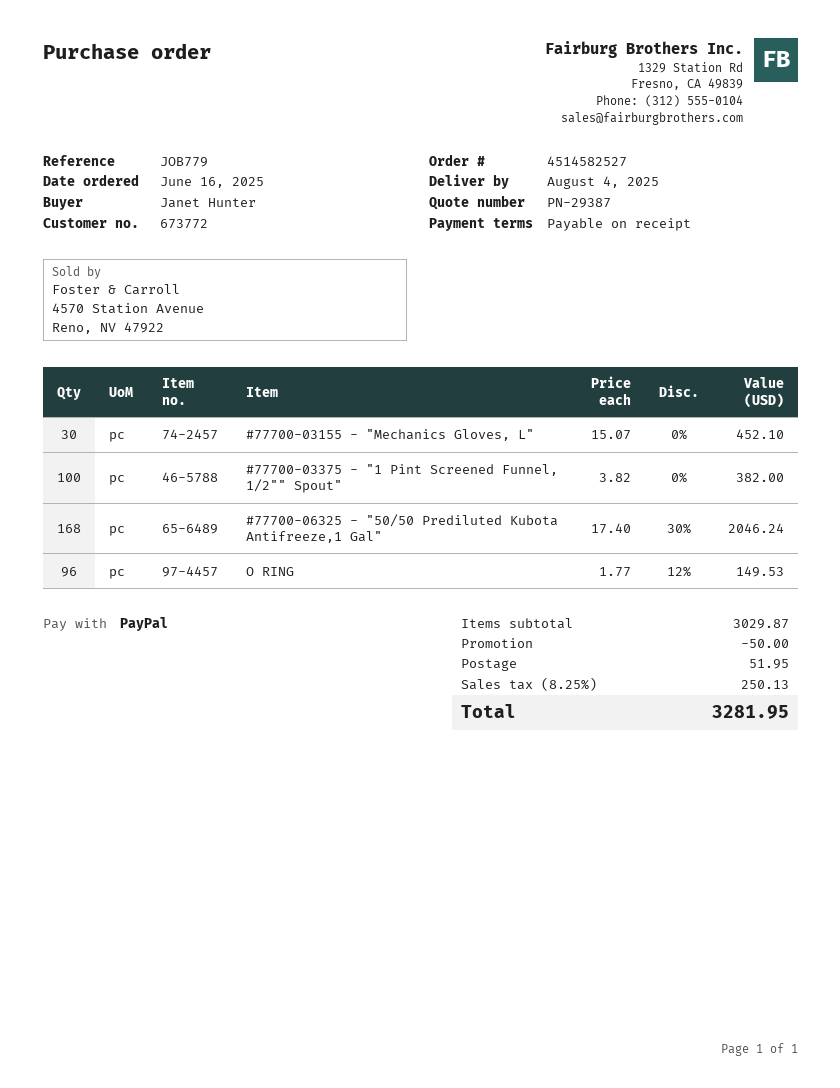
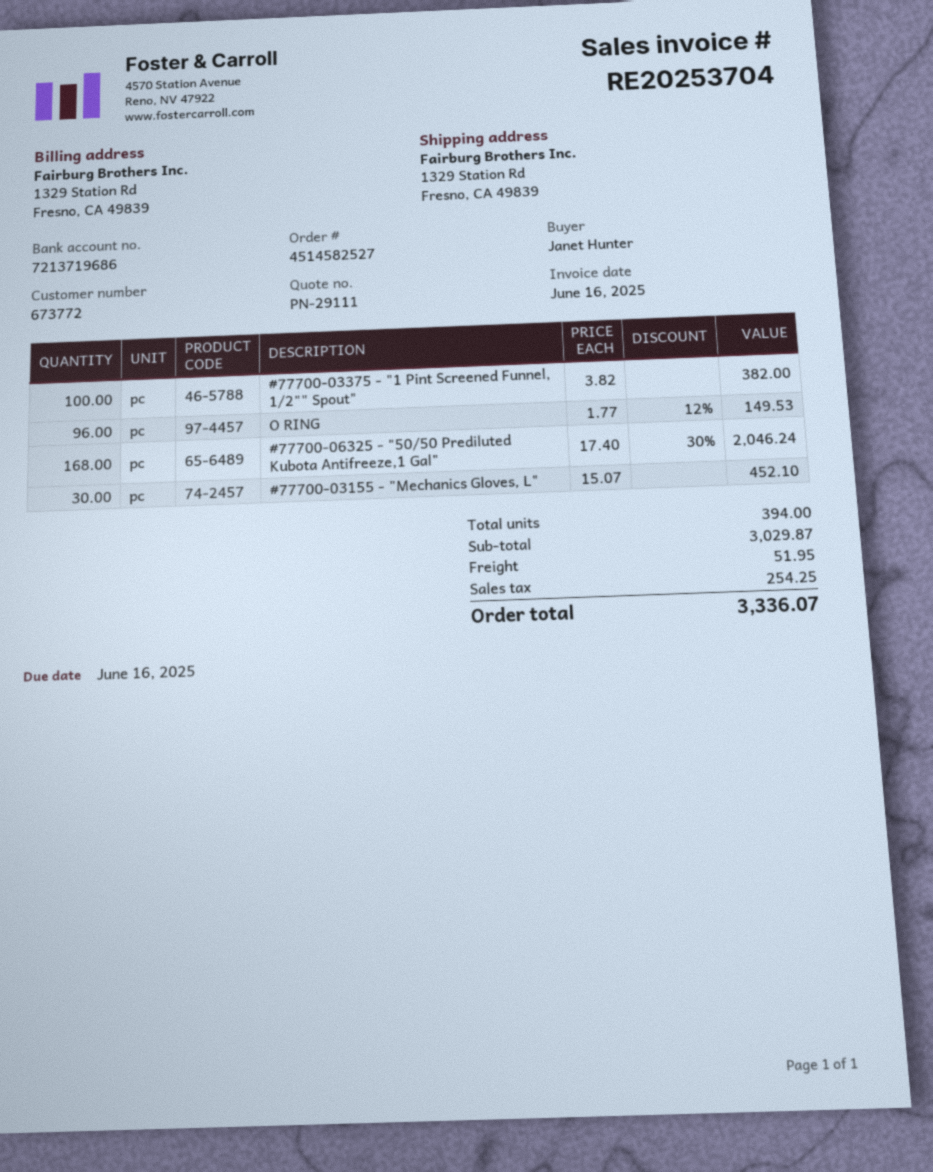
quote number: PN-29387 -> PN-29111
discount: 50.00 -> none
tax: 250.13 -> 254.25
total: 3281.95 -> 3336.07

